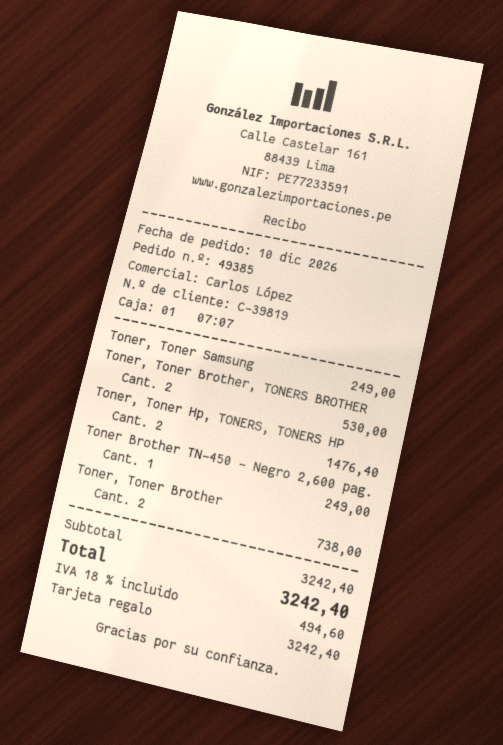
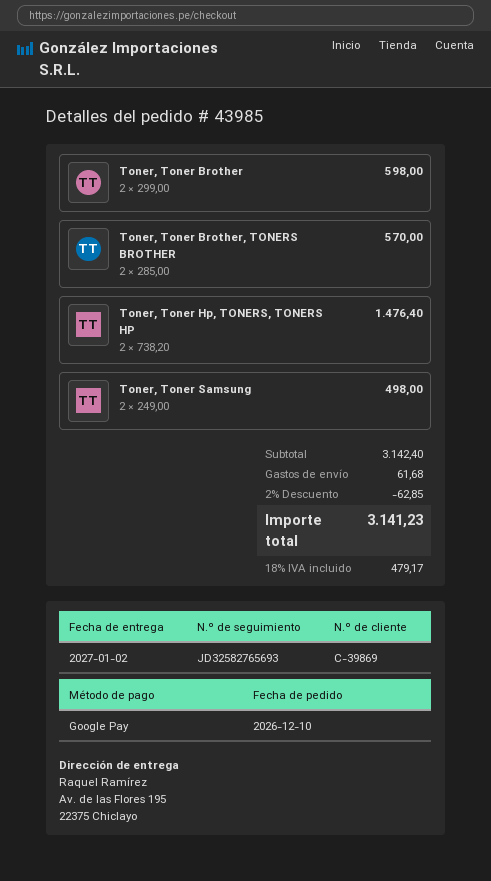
order number: 49385 -> 43985
customer number: C-39819 -> C-39869
payment method: gift card -> Google Pay
Toner, Toner Samsung: 1 for 249.00 -> 2 for 498.00
Toner, Toner Brother, TONERS BROTHER: 2 for 530.00 -> 2 for 570.00
Toner Brother TN-450 – Negro 2,600 pag.: 1 for 249.00 -> none
Toner, Toner Brother: 2 for 738.00 -> 2 for 598.00
subtotal: 3242.40 -> 3142.40
discount: none -> 2% = 62.85
shipping: none -> 61.68
tax: 18% = 494.60 -> 18% = 479.17
total: 3242.40 -> 3141.23

